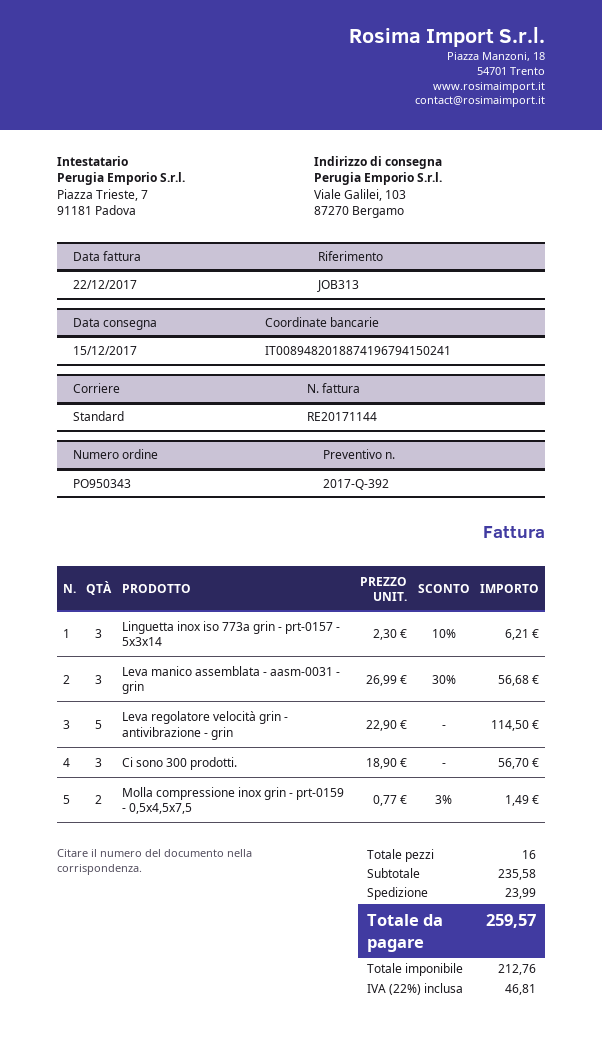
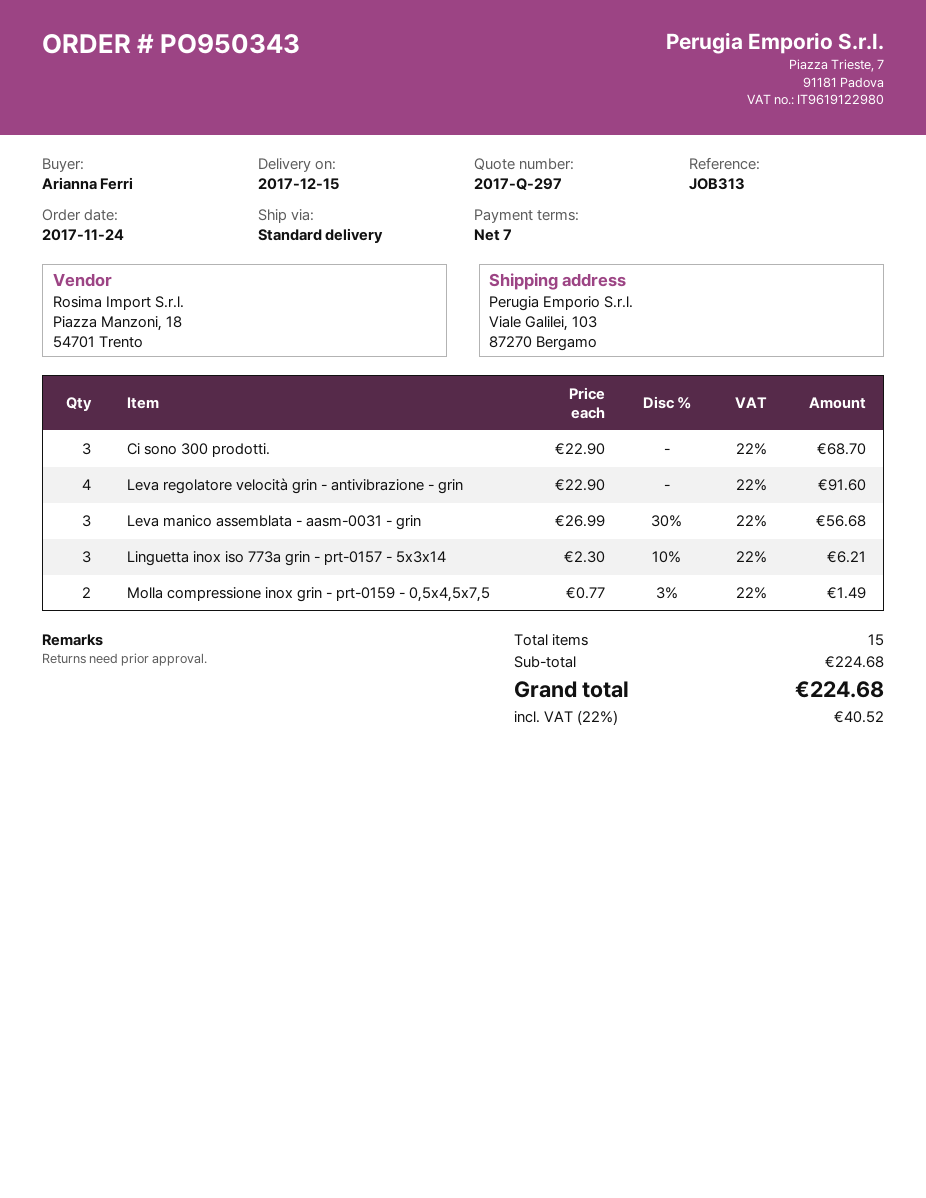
quote number: 2017-Q-392 -> 2017-Q-297
Leva regolatore velocità grin - antivibrazione - grin: 5 x 22.90 = 114.50 -> 4 x 22.90 = 91.60
Ci sono 300 prodotti.: 3 x 18.90 = 56.70 -> 3 x 22.90 = 68.70
total quantity: 16 -> 15
subtotal: 235.58 -> 224.68
shipping: 23.99 -> none
tax: 22% = 46.81 -> 22% = 40.52
total: 259.57 -> 224.68

